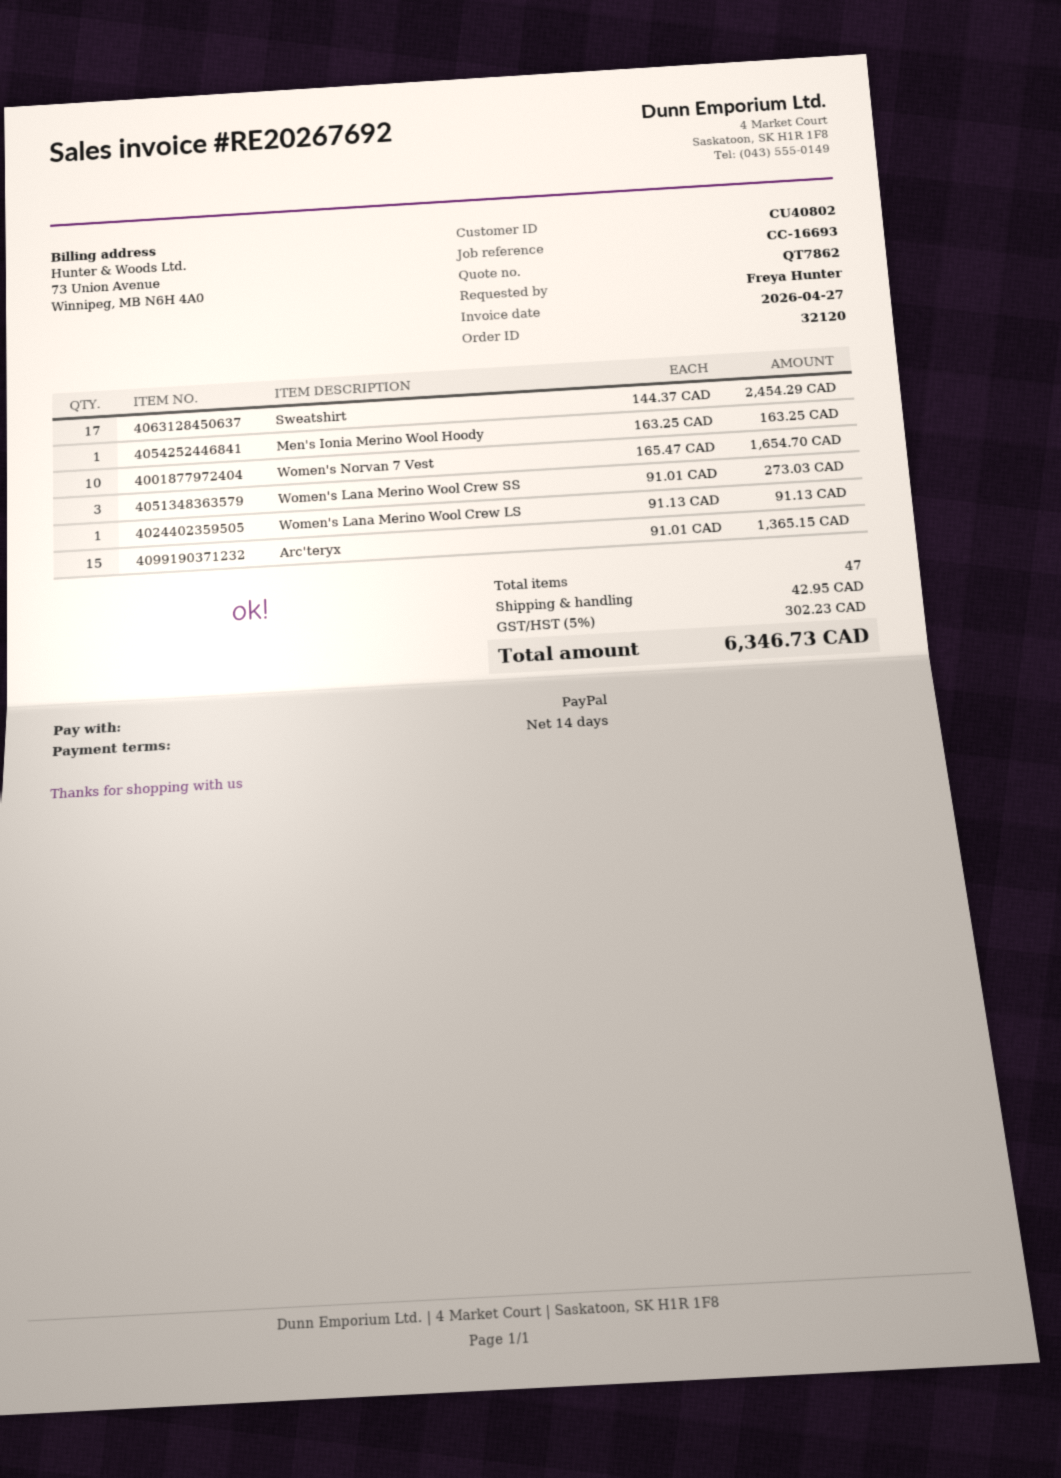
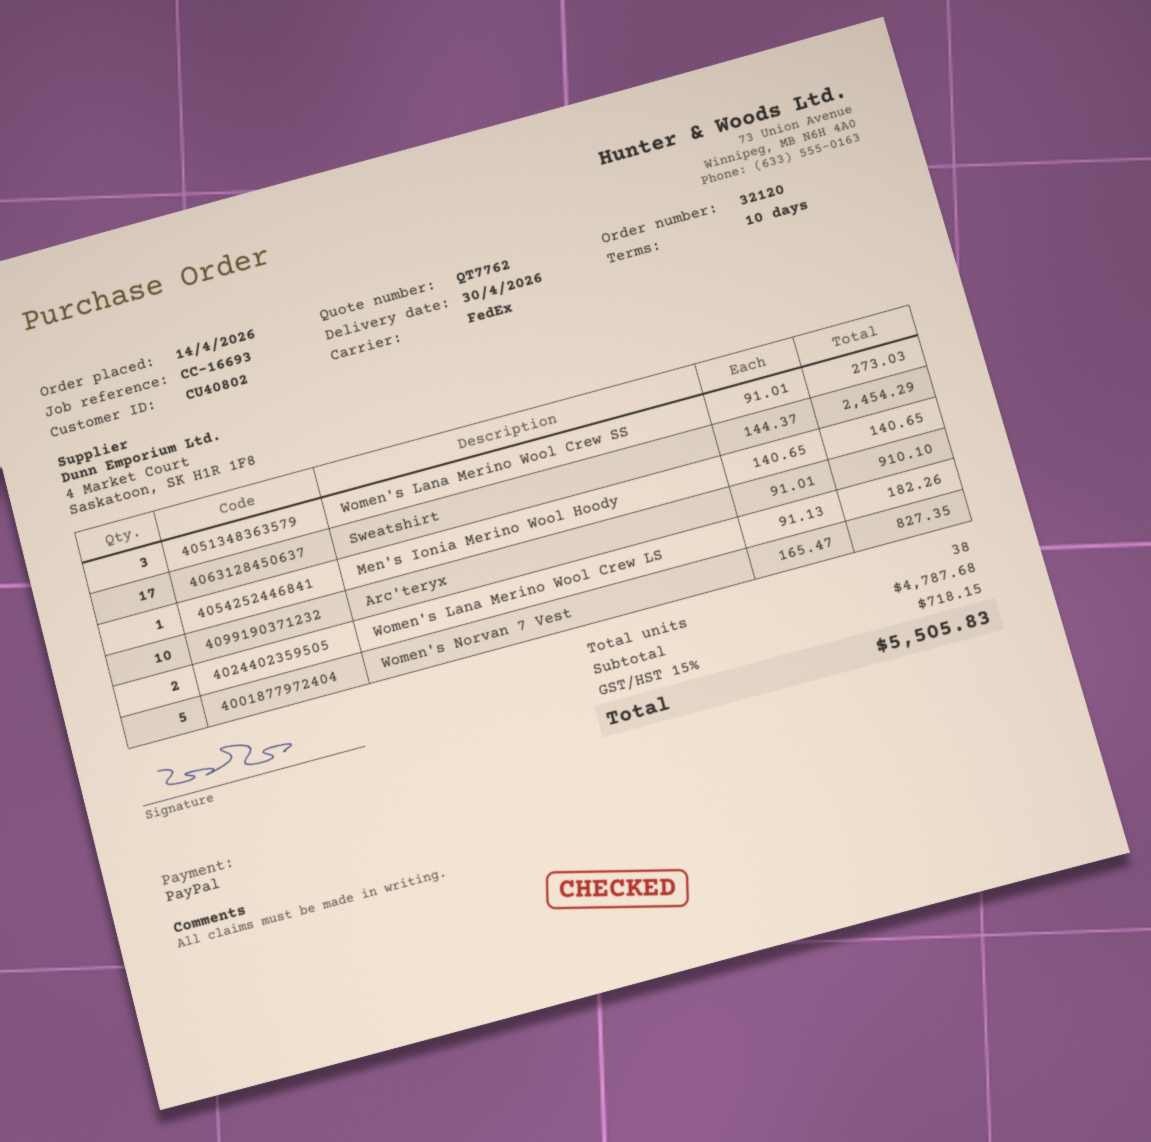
quote number: QT7862 -> QT7762
payment terms: 14 days -> 10 days
Men's Ionia Merino Wool Hoody: 1 x 163.25 = 163.25 -> 1 x 140.65 = 140.65
Women's Norvan 7 Vest: 10 x 165.47 = 1654.70 -> 5 x 165.47 = 827.35
Women's Lana Merino Wool Crew LS: 1 x 91.13 = 91.13 -> 2 x 91.13 = 182.26
Arc'teryx: 15 x 91.01 = 1365.15 -> 10 x 91.01 = 910.10
total quantity: 47 -> 38
shipping: 42.95 -> none
tax: 5% = 302.23 -> 15% = 718.15
total: 6346.73 -> 5505.83

